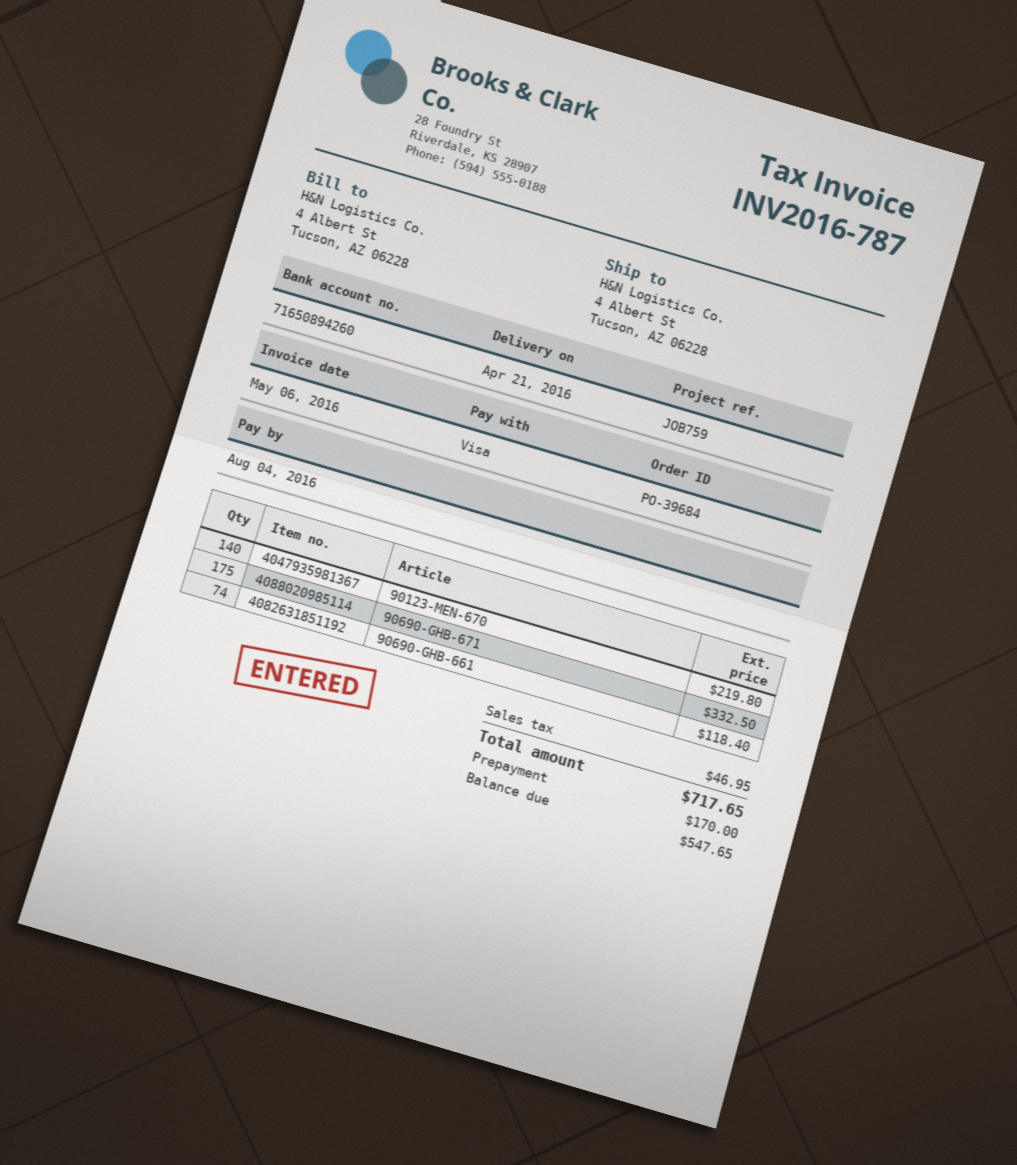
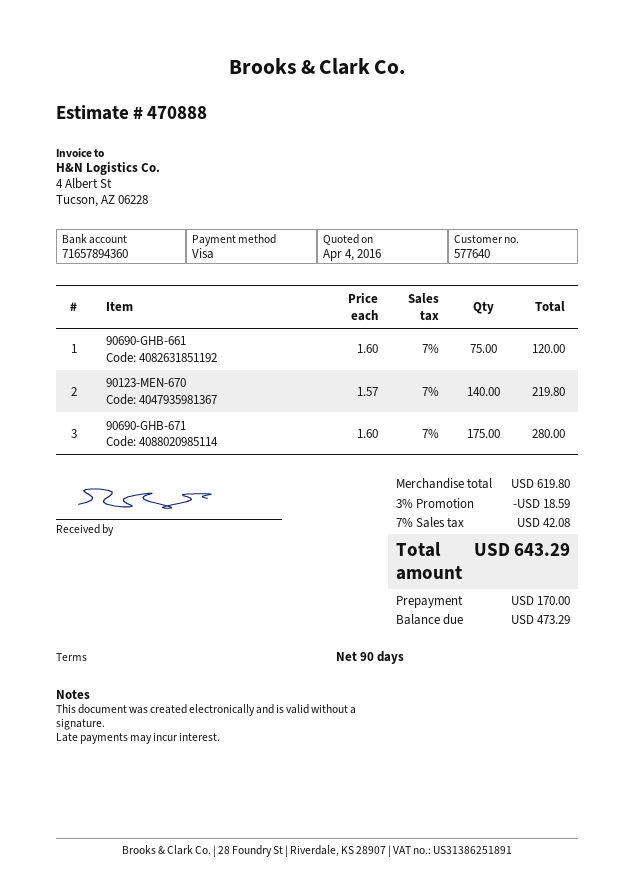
bank account: 71650894260 -> 71657894360
90690-GHB-671: 175 for 332.50 -> 175 for 280.00
90690-GHB-661: 74 for 118.40 -> 75 for 120.00
discount: none -> 3% = 18.59
tax: 46.95 -> 42.08
total: 717.65 -> 643.29
balance: 547.65 -> 473.29

